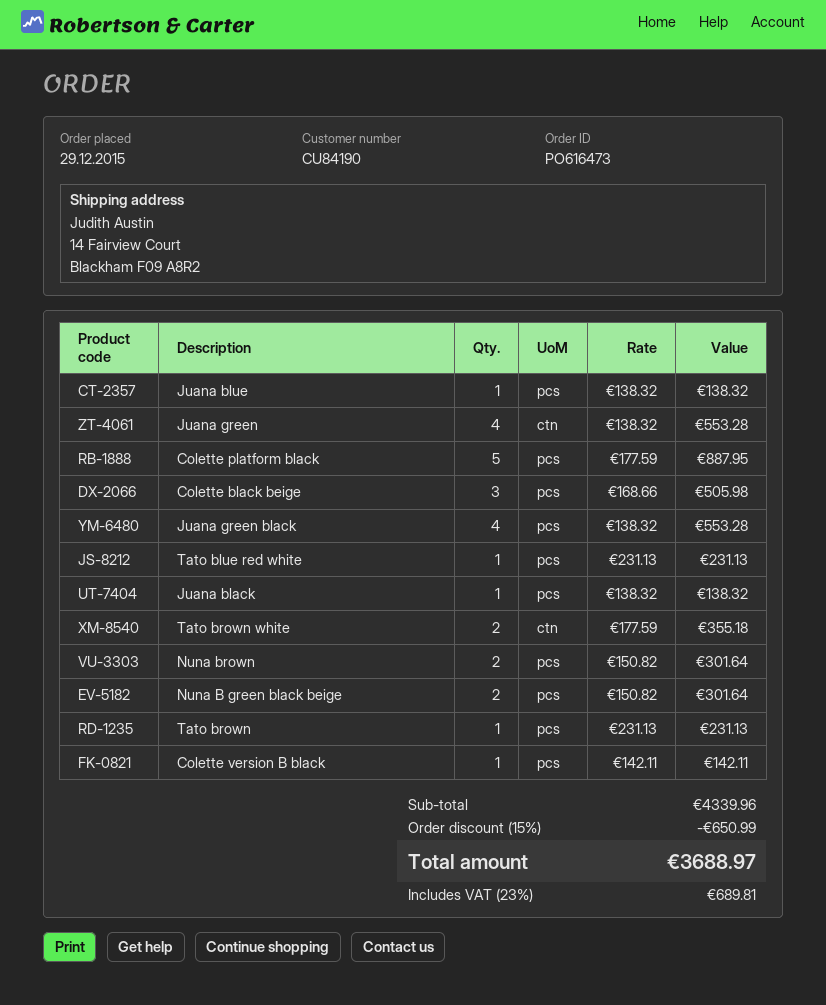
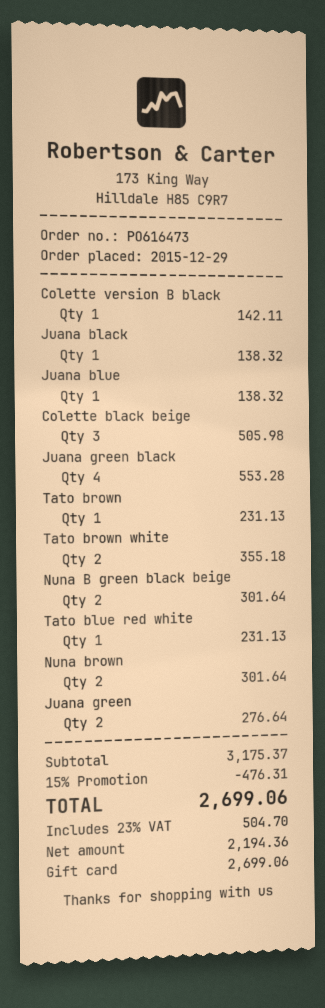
Juana green: 4 for 553.28 -> 2 for 276.64
Colette platform black: 5 for 887.95 -> none
subtotal: 4339.96 -> 3175.37
discount: 15% = 650.99 -> 15% = 476.31
tax: 23% = 689.81 -> 23% = 504.70
total: 3688.97 -> 2699.06

